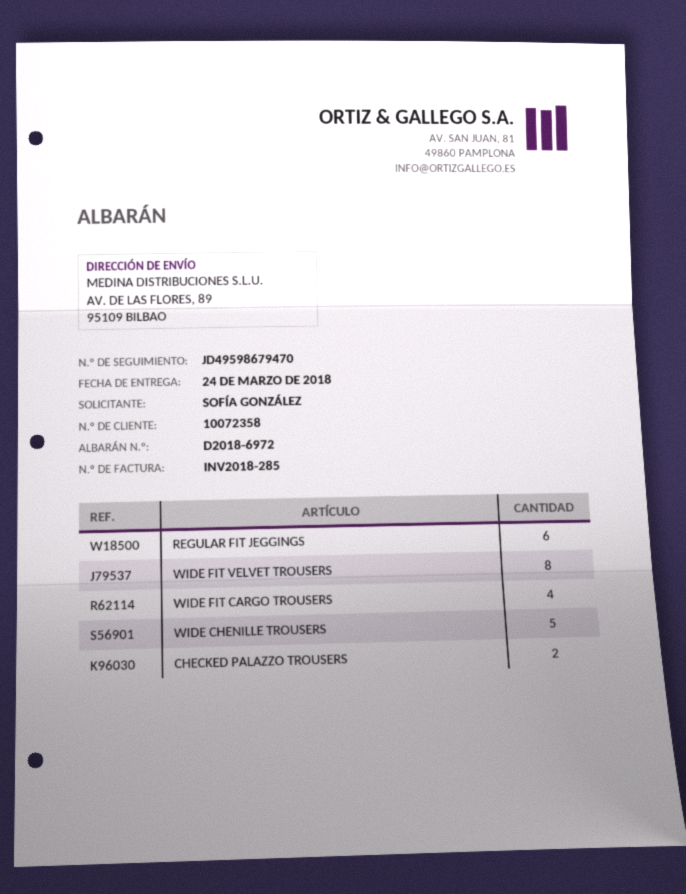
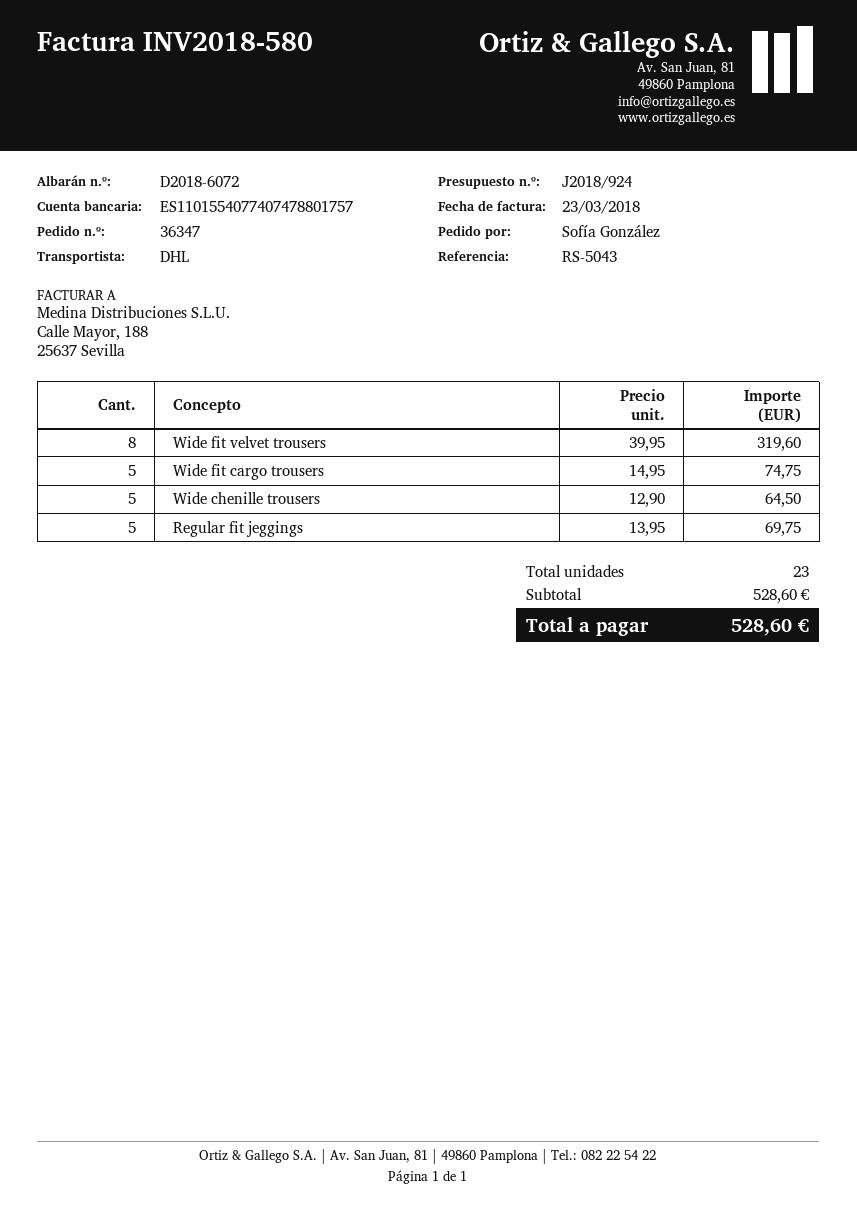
delivery note number: D2018-6972 -> D2018-6072
invoice number: INV2018-285 -> INV2018-580
REGULAR FIT JEGGINGS: 6 -> 5
WIDE FIT CARGO TROUSERS: 4 -> 5
CHECKED PALAZZO TROUSERS: 2 -> none

